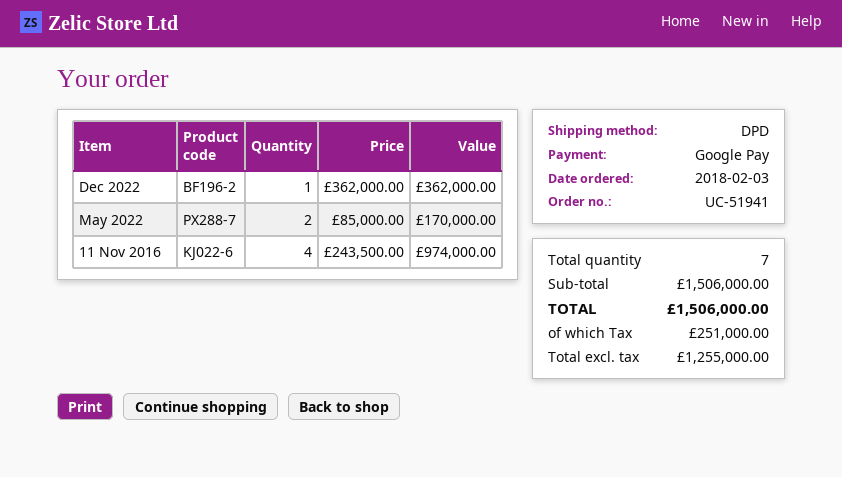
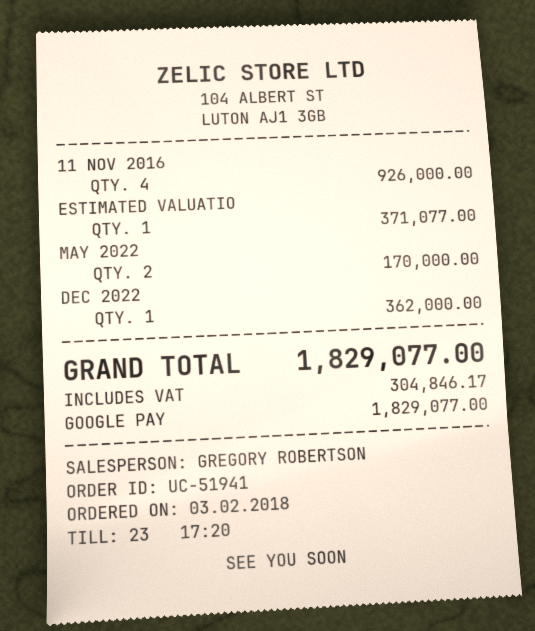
11 Nov 2016: 4 for 974000.00 -> 4 for 926000.00
ESTIMATED VALUATIO: none -> 1 for 371077.00
tax: 251000.00 -> 304846.17
total: 1506000.00 -> 1829077.00

